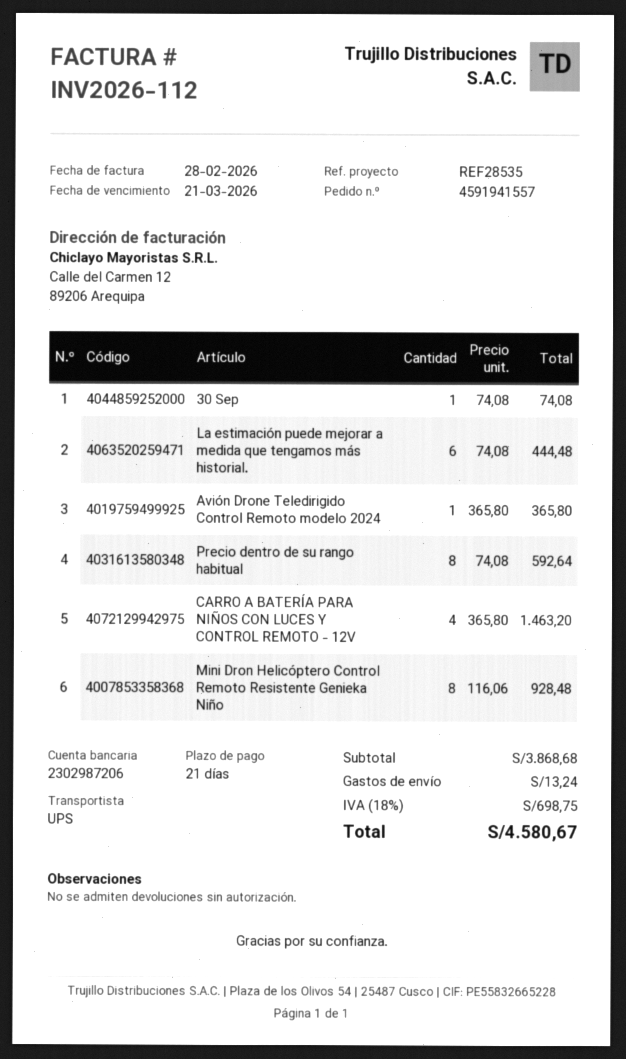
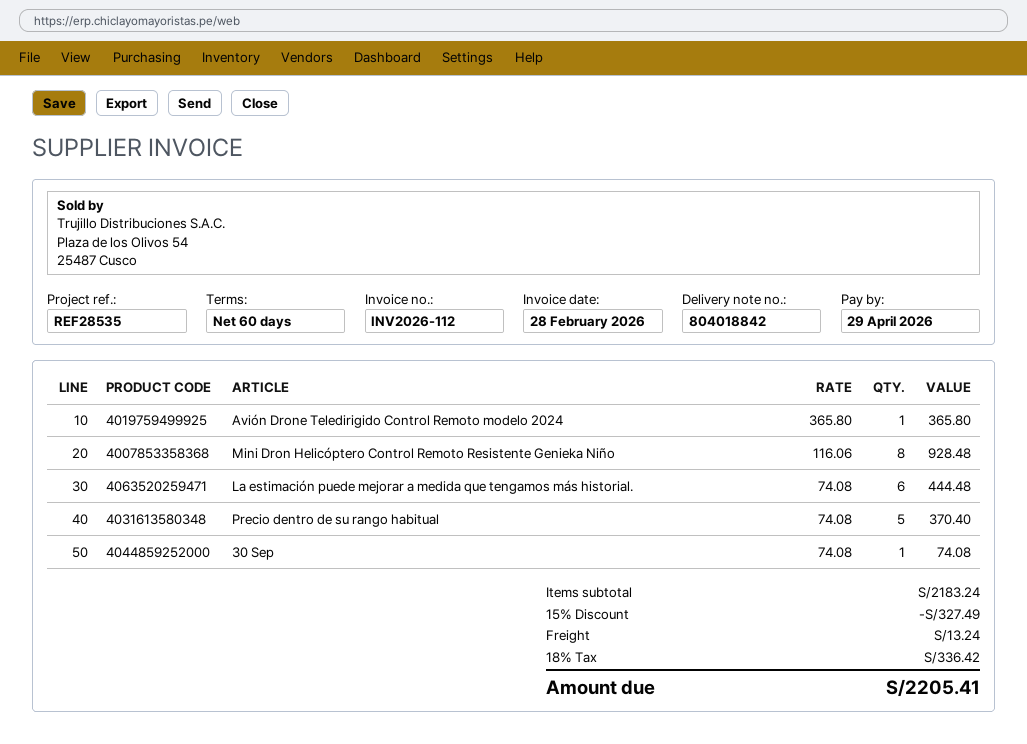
payment terms: 21 days -> 60 days
due date: 2026-03-21 -> 2026-04-29
Precio dentro de su rango habitual: 8 x 74.08 = 592.64 -> 5 x 74.08 = 370.40
CARRO A BATERÍA PARA NIÑOS CON LUCES Y CONTROL REMOTO - 12V: 4 x 365.80 = 1463.20 -> none
subtotal: 3868.68 -> 2183.24
discount: none -> 15% = 327.49
tax: 18% = 698.75 -> 18% = 336.42
total: 4580.67 -> 2205.41

